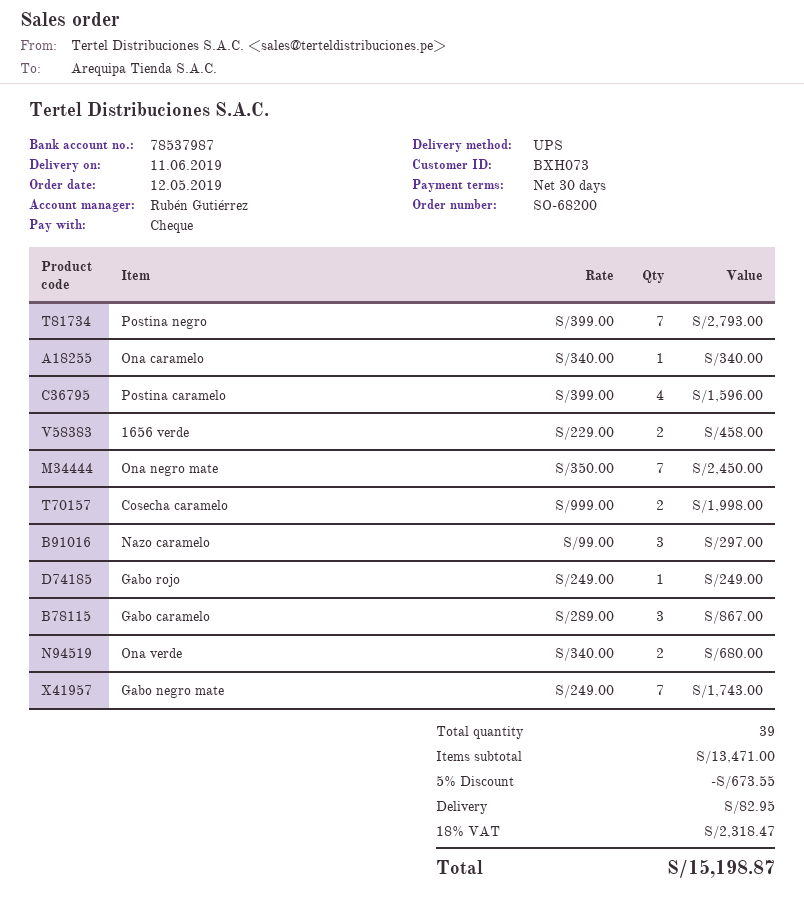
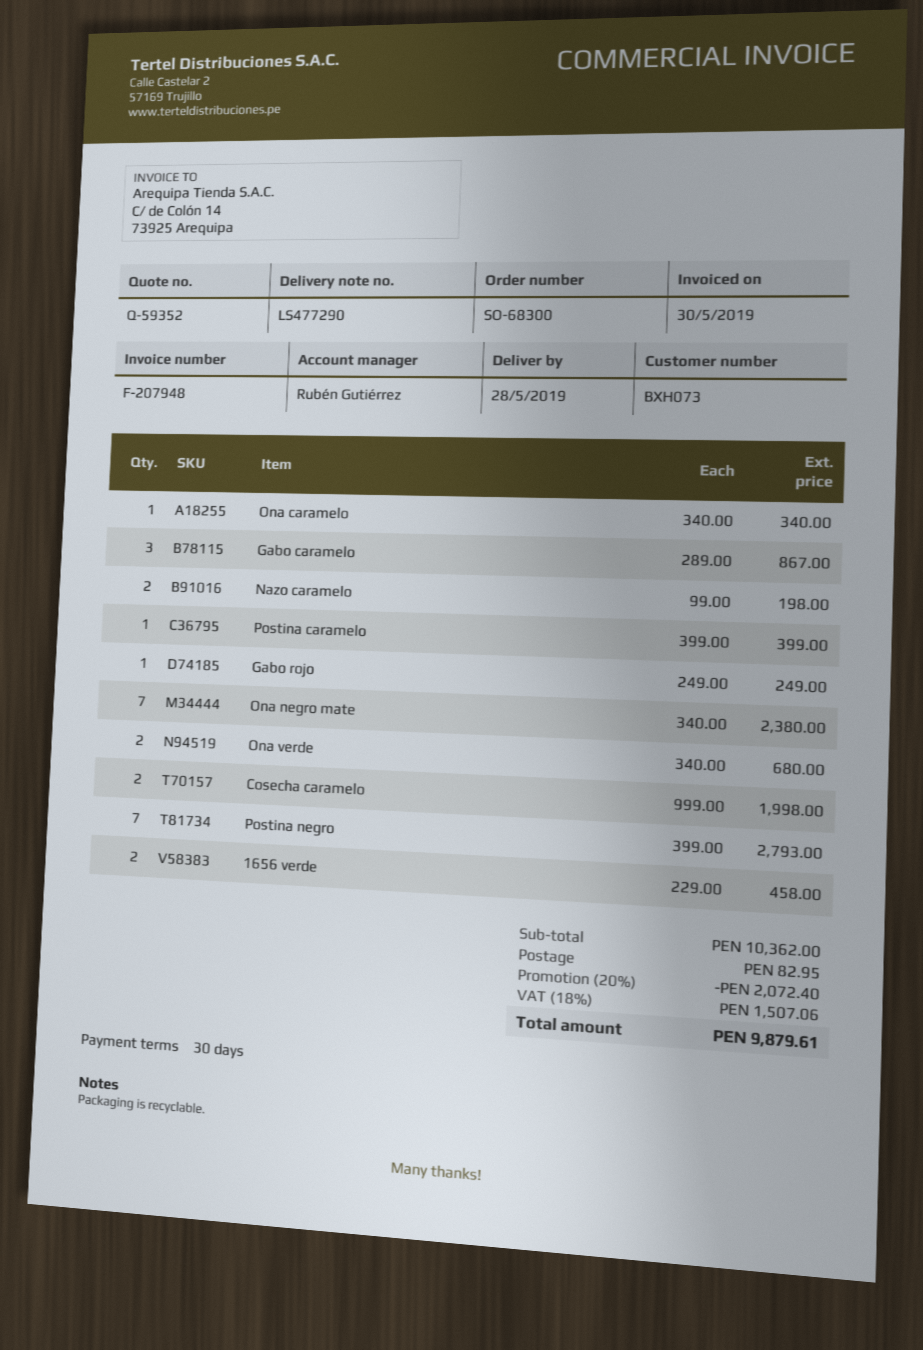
order number: SO-68200 -> SO-68300
delivery date: 2019-06-11 -> 2019-05-28
Postina caramelo: 4 x 399.00 = 1596.00 -> 1 x 399.00 = 399.00
Ona negro mate: 7 x 350.00 = 2450.00 -> 7 x 340.00 = 2380.00
Nazo caramelo: 3 x 99.00 = 297.00 -> 2 x 99.00 = 198.00
Gabo negro mate: 7 x 249.00 = 1743.00 -> none
subtotal: 13471.00 -> 10362.00
discount: 5% = 673.55 -> 20% = 2072.40
tax: 18% = 2318.47 -> 18% = 1507.06
total: 15198.87 -> 9879.61

